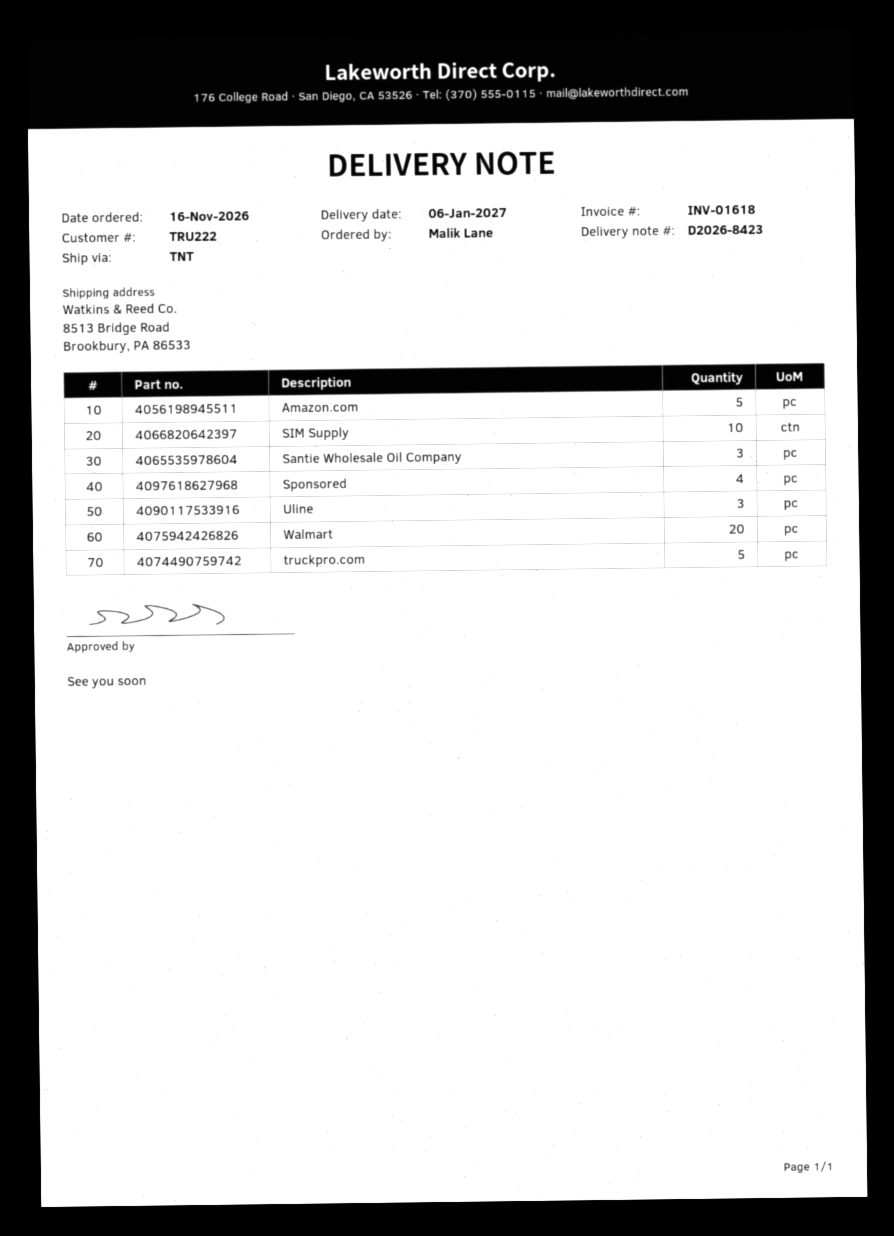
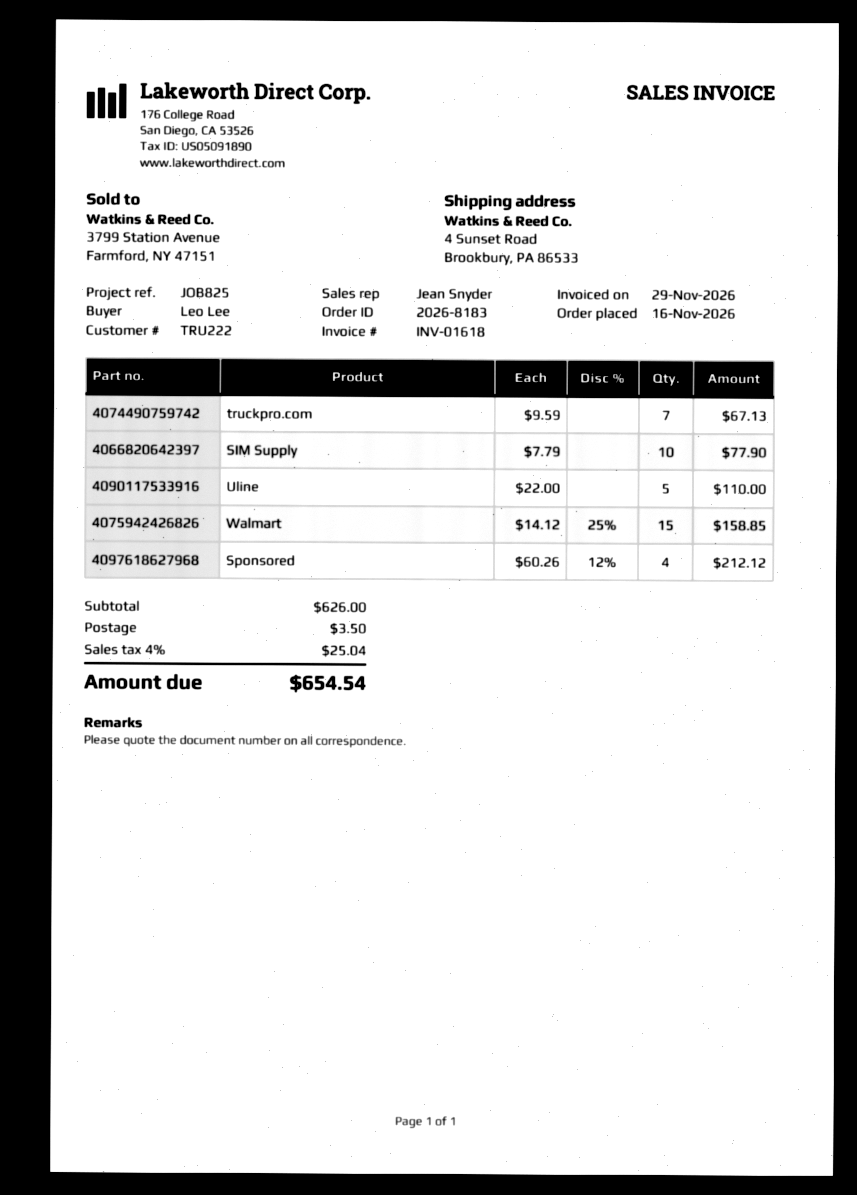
ordered by: Malik Lane -> Leo Lee
ship to: 8513 Bridge Road, Brookbury, PA 86533 -> 4 Sunset Road, Brookbury, PA 86533
Amazon.com: 5 -> none
Santie Wholesale Oil Company: 3 -> none
Uline: 3 -> 5
Walmart: 20 -> 15
truckpro.com: 5 -> 7

